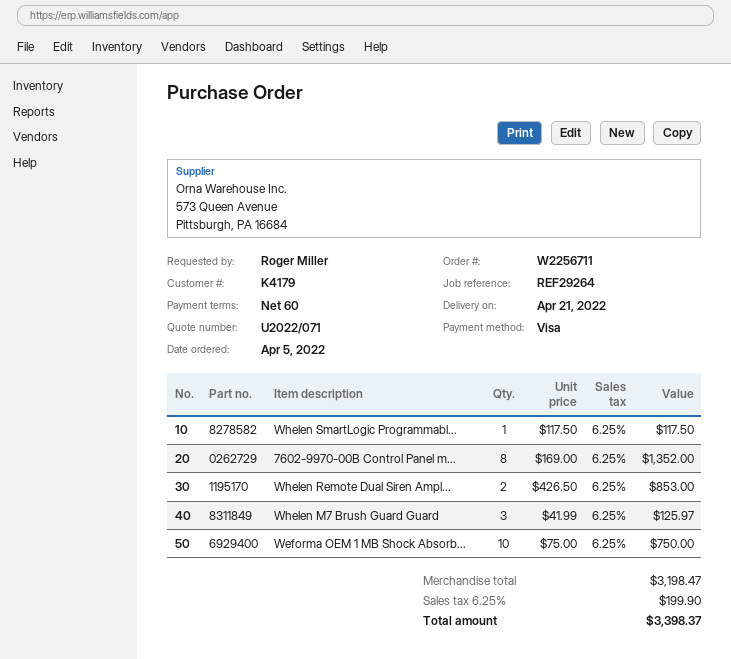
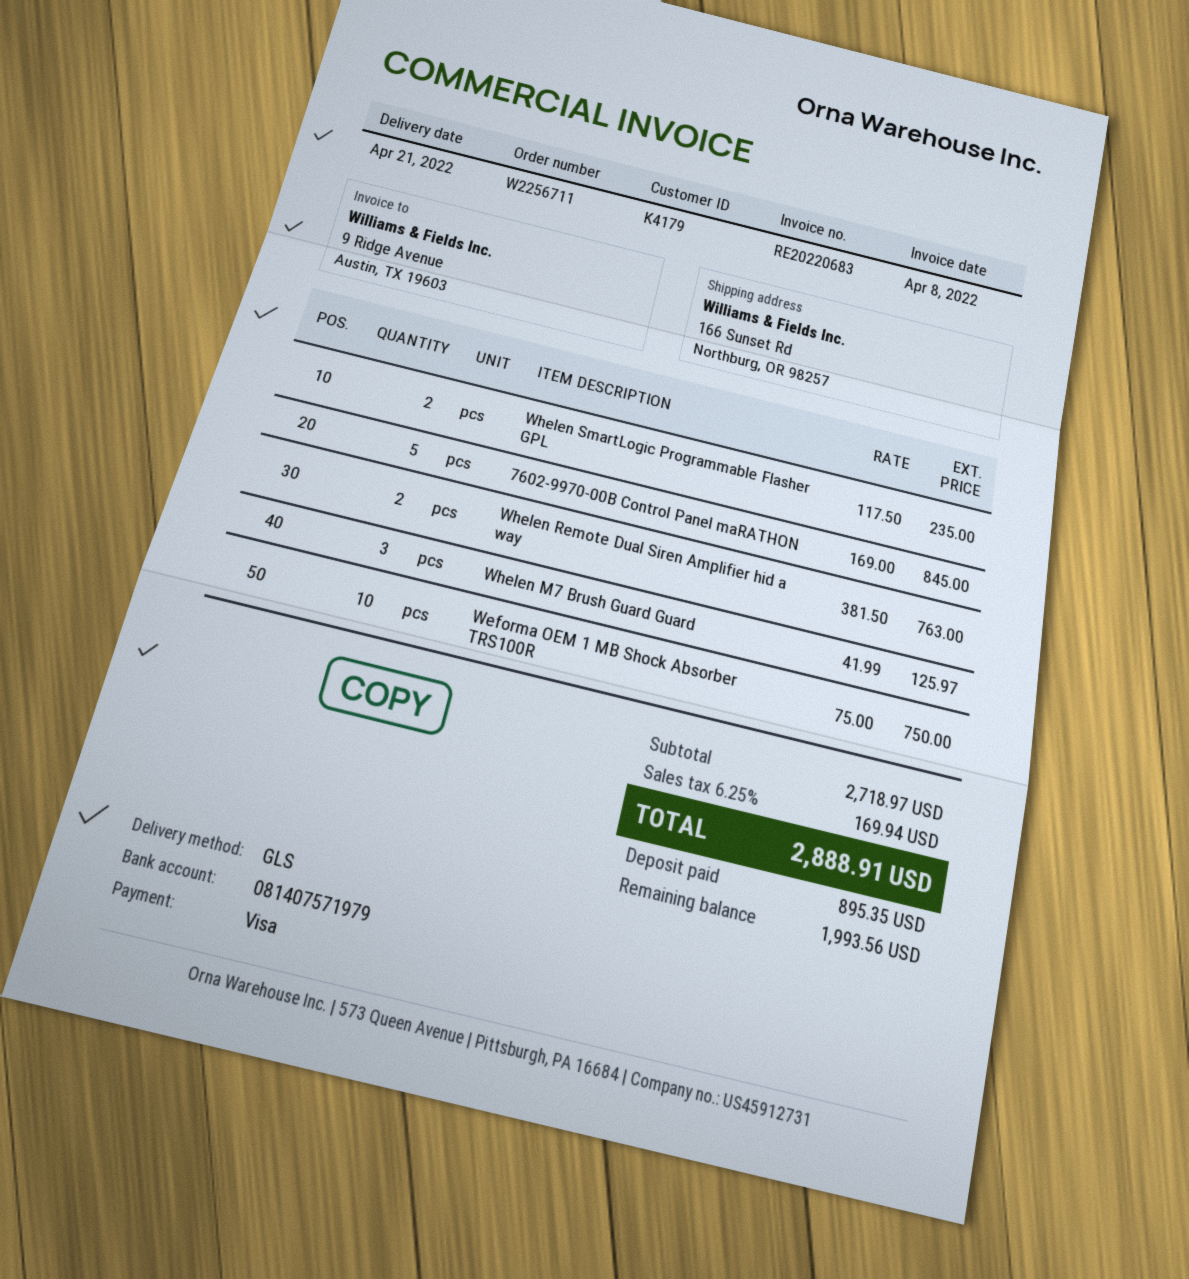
Whelen SmartLogic Programmabl...: 1 x 117.50 = 117.50 -> 2 x 117.50 = 235.00
7602-9970-00B Control Panel m...: 8 x 169.00 = 1352.00 -> 5 x 169.00 = 845.00
Whelen Remote Dual Siren Ampl...: 2 x 426.50 = 853.00 -> 2 x 381.50 = 763.00
subtotal: 3198.47 -> 2718.97
tax: 6.25% = 199.90 -> 6.25% = 169.94
total: 3398.37 -> 2888.91

